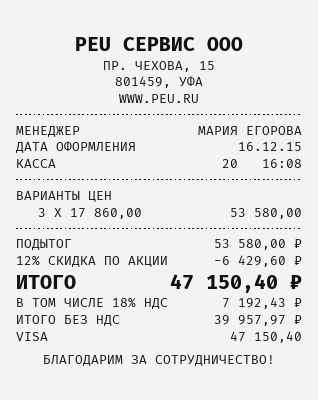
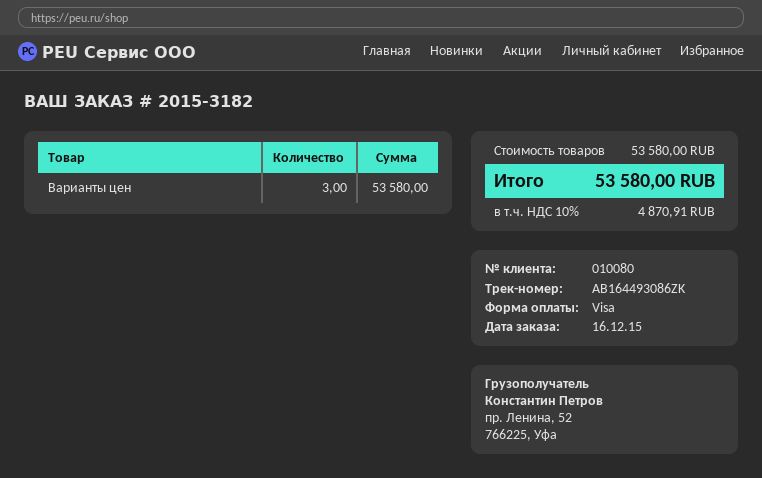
discount: 12% = 6429.60 -> none
tax: 18% = 7192.43 -> 10% = 4870.91
total: 47150.40 -> 53580.00

